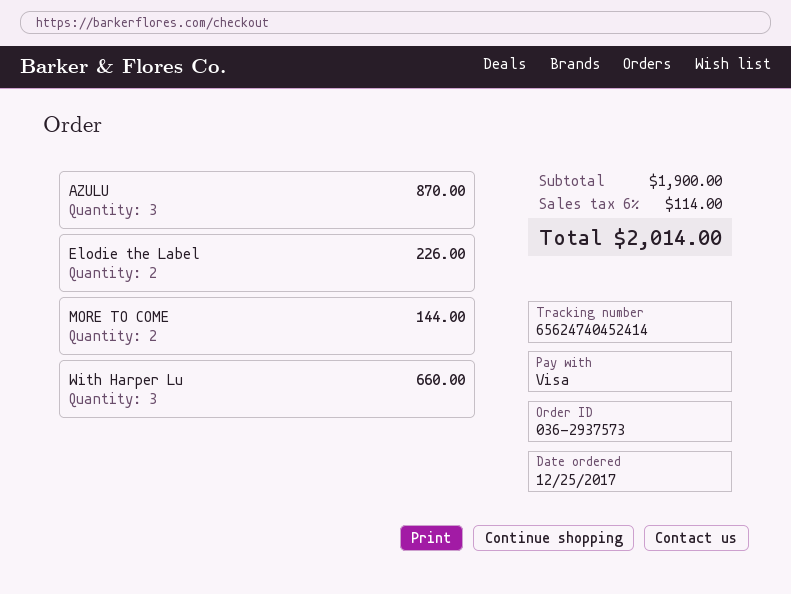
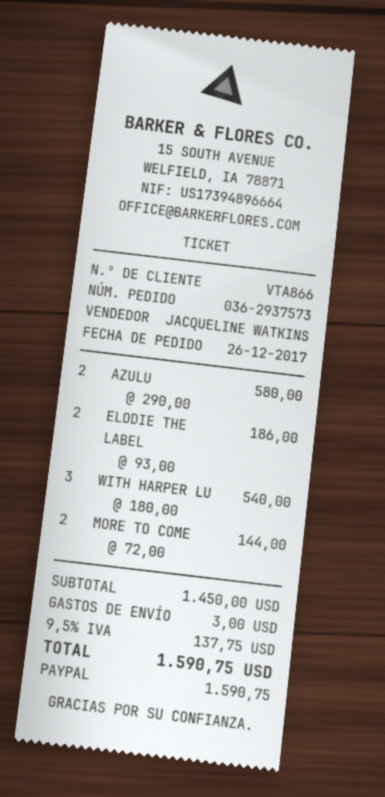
order date: 2017-12-25 -> 2017-12-26
payment method: Visa -> PayPal
AZULU: 3 for 870.00 -> 2 for 580.00
Elodie the Label: 2 for 226.00 -> 2 for 186.00
With Harper Lu: 3 for 660.00 -> 3 for 540.00
subtotal: 1900.00 -> 1450.00
shipping: none -> 3.00
tax: 6% = 114.00 -> 9.5% = 137.75
total: 2014.00 -> 1590.75

